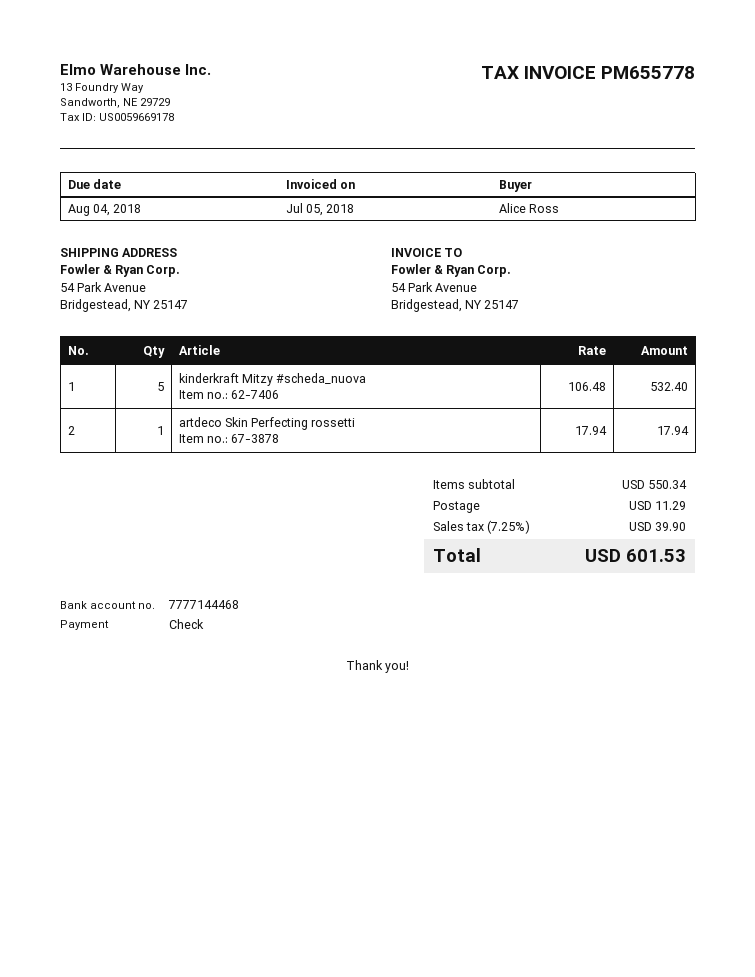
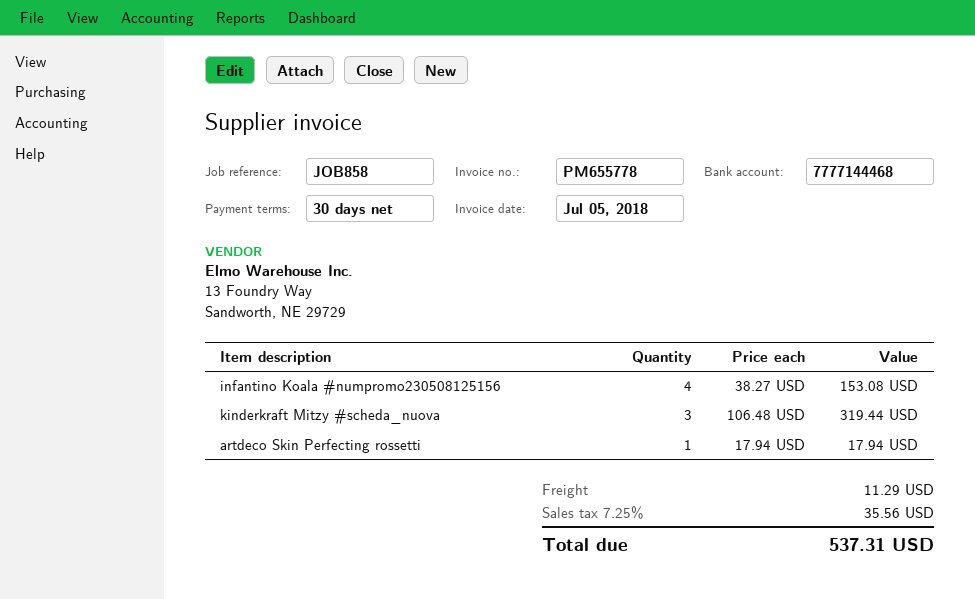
kinderkraft Mitzy #scheda_nuova: 5 x 106.48 = 532.40 -> 3 x 106.48 = 319.44
infantino Koala #numpromo230508125156: none -> 4 x 38.27 = 153.08
tax: 7.25% = 39.90 -> 7.25% = 35.56
total: 601.53 -> 537.31

